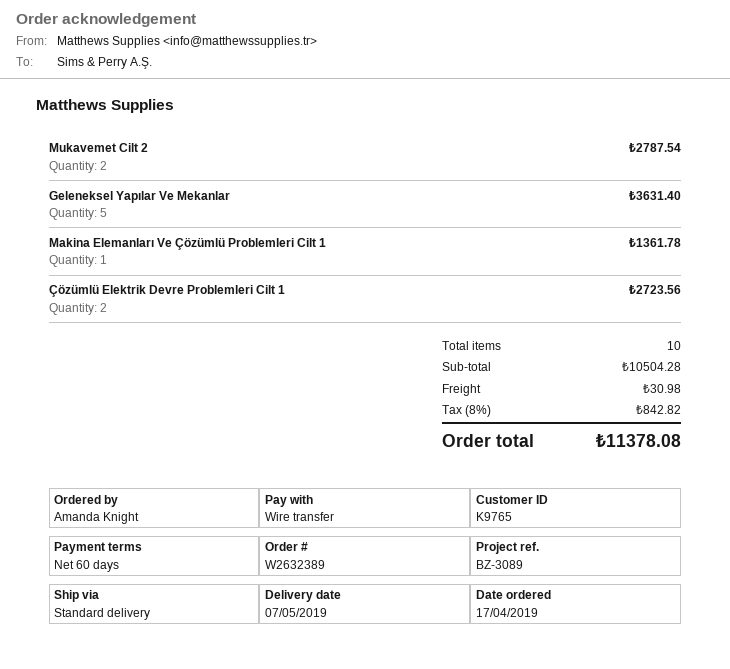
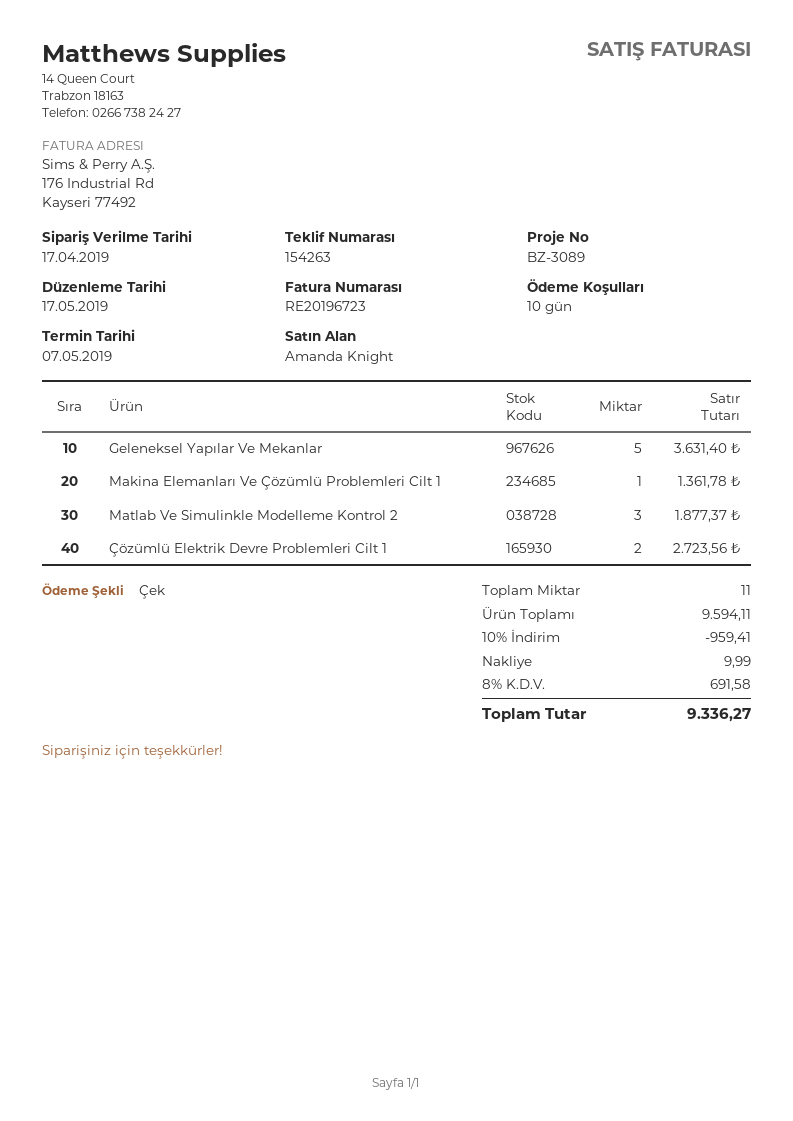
payment terms: 60 days -> 10 days
payment method: bank transfer -> cheque
Mukavemet Cilt 2: 2 for 2787.54 -> none
Matlab Ve Simulinkle Modelleme Kontrol 2: none -> 3 for 1877.37
total quantity: 10 -> 11
subtotal: 10504.28 -> 9594.11
discount: none -> 10% = 959.41
shipping: 30.98 -> 9.99
tax: 8% = 842.82 -> 8% = 691.58
total: 11378.08 -> 9336.27

